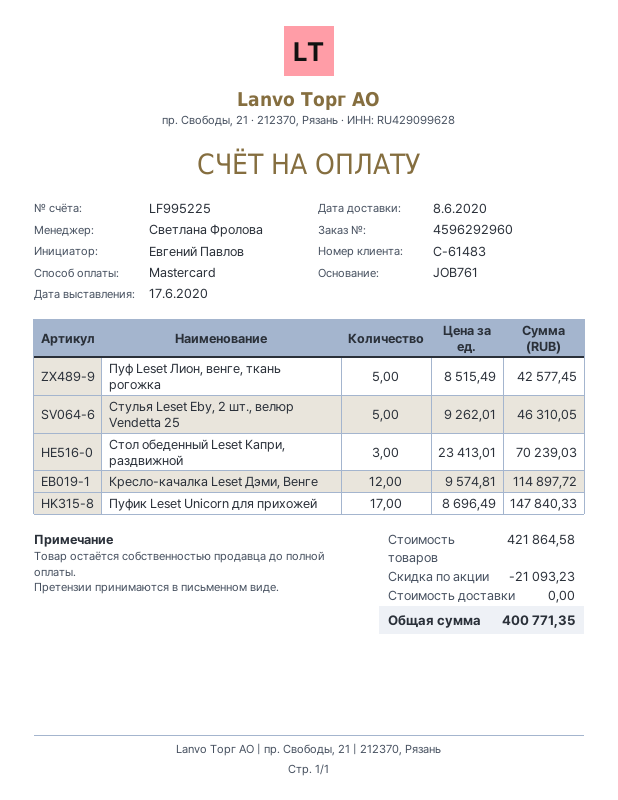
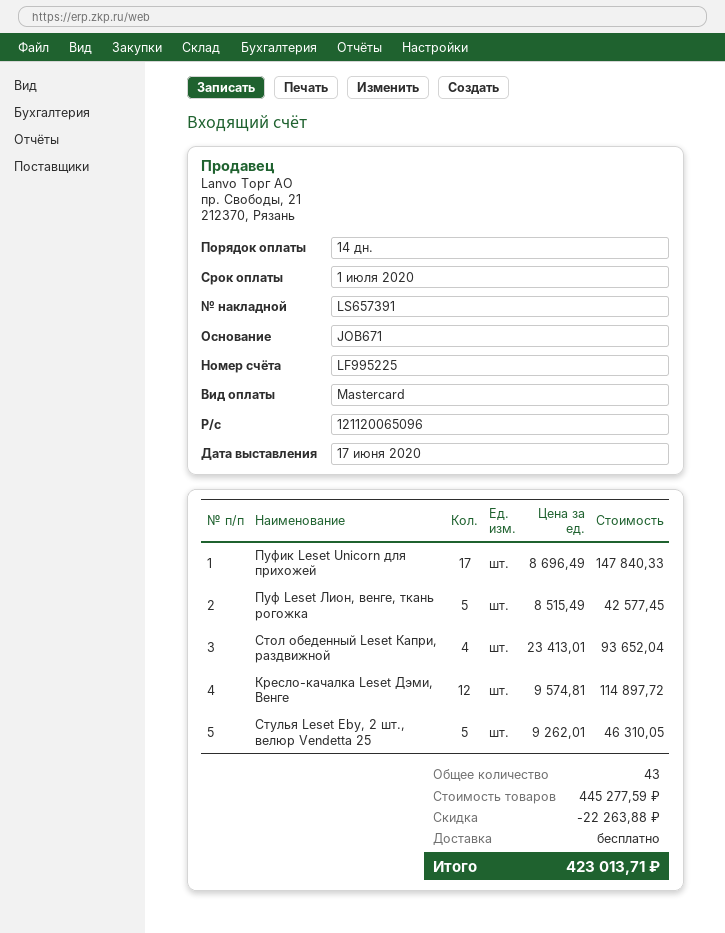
reference: JOB761 -> JOB671
Стол обеденный Leset Капри, раздвижной: 3 x 23413.01 = 70239.03 -> 4 x 23413.01 = 93652.04
subtotal: 421864.58 -> 445277.59
discount: 21093.23 -> 22263.88
total: 400771.35 -> 423013.71

